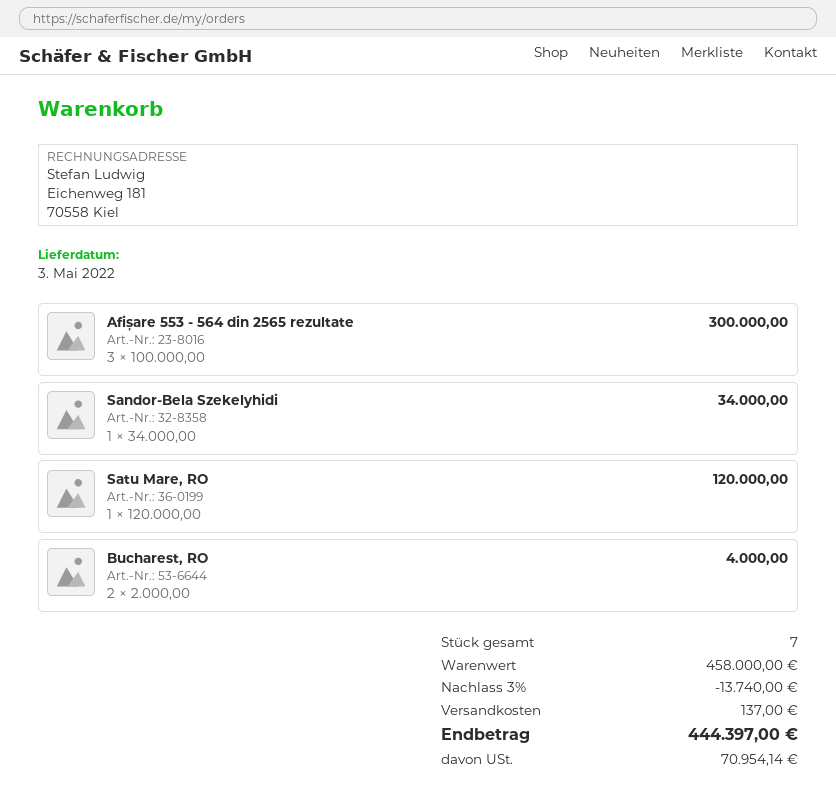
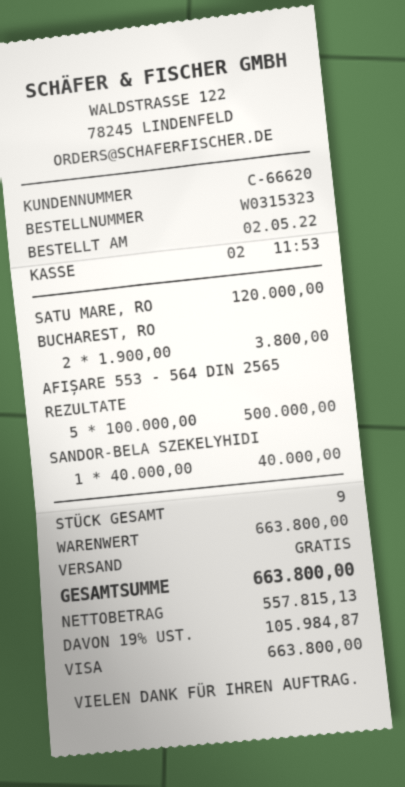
Afișare 553 - 564 din 2565 rezultate: 3 x 100000.00 = 300000.00 -> 5 x 100000.00 = 500000.00
Sandor-Bela Szekelyhidi: 1 x 34000.00 = 34000.00 -> 1 x 40000.00 = 40000.00
Bucharest, RO: 2 x 2000.00 = 4000.00 -> 2 x 1900.00 = 3800.00
total quantity: 7 -> 9
subtotal: 458000.00 -> 663800.00
discount: 3% = 13740.00 -> none
shipping: 137.00 -> 0.00
tax: 70954.14 -> 105984.87
total: 444397.00 -> 663800.00

